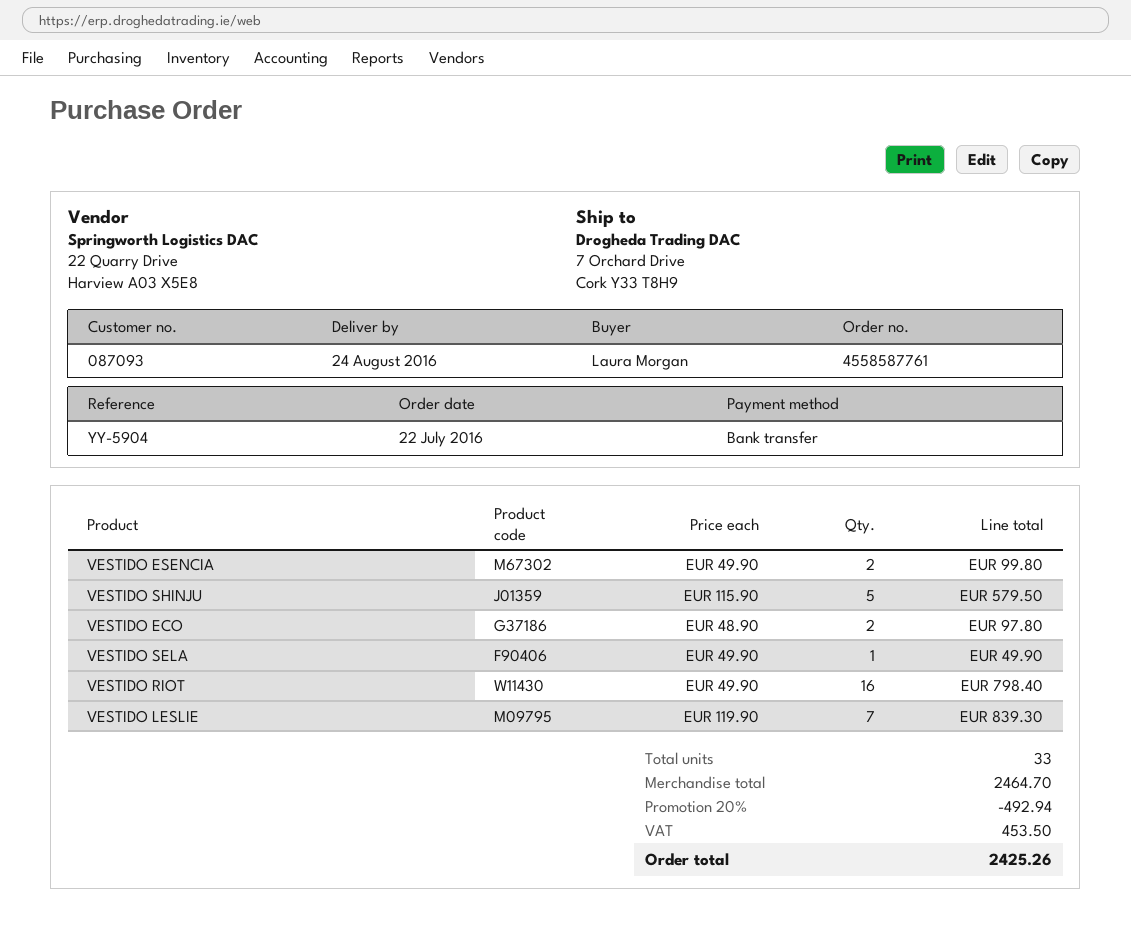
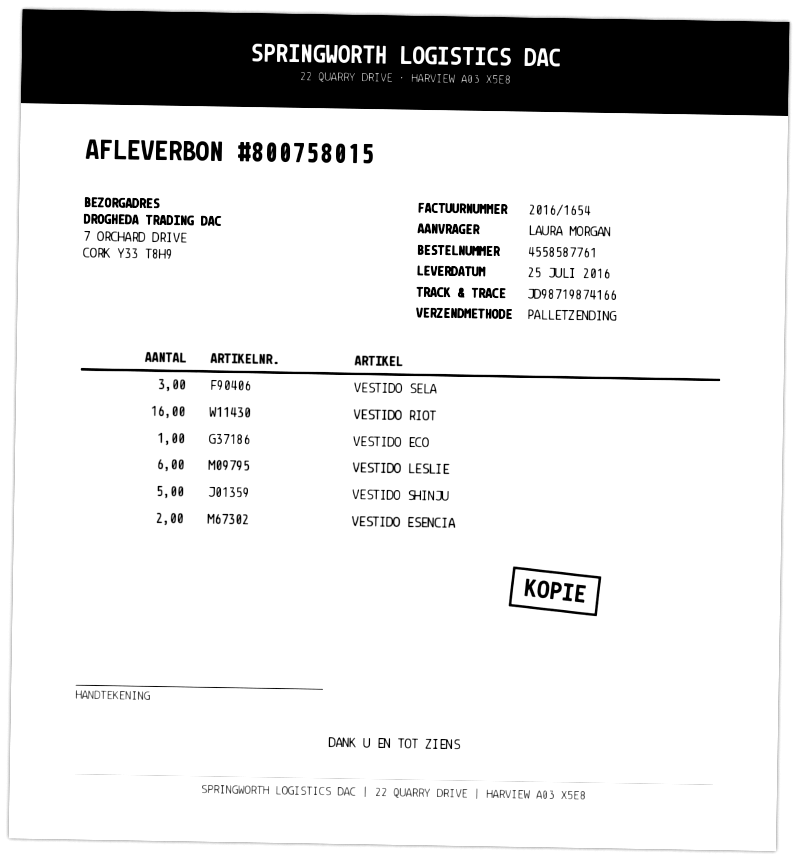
delivery date: 2016-08-24 -> 2016-07-25
VESTIDO ECO: 2 -> 1
VESTIDO SELA: 1 -> 3
VESTIDO LESLIE: 7 -> 6

